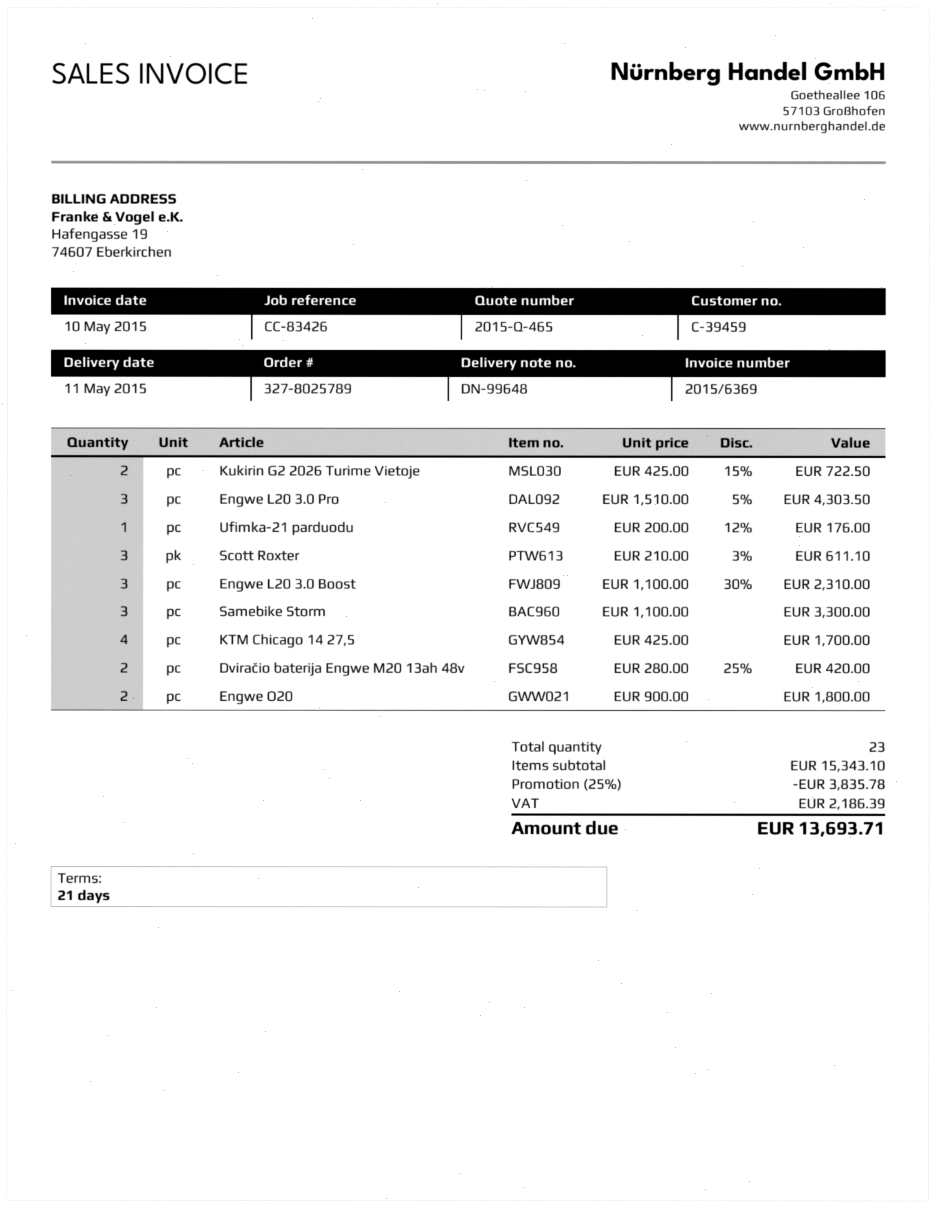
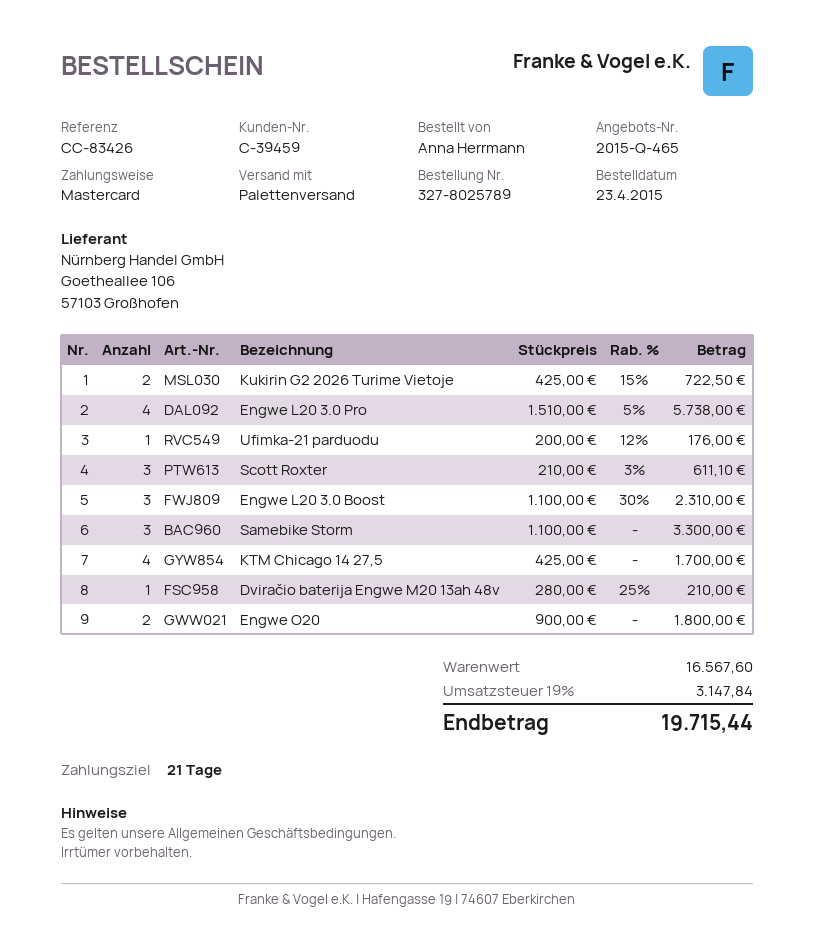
Engwe L20 3.0 Pro: 3 x 1510.00 - 5% = 4303.50 -> 4 x 1510.00 - 5% = 5738.00
Dviračio baterija Engwe M20 13ah 48v: 2 x 280.00 - 25% = 420.00 -> 1 x 280.00 - 25% = 210.00
subtotal: 15343.10 -> 16567.60
discount: 25% = 3835.78 -> none
tax: 2186.39 -> 3147.84
total: 13693.71 -> 19715.44

